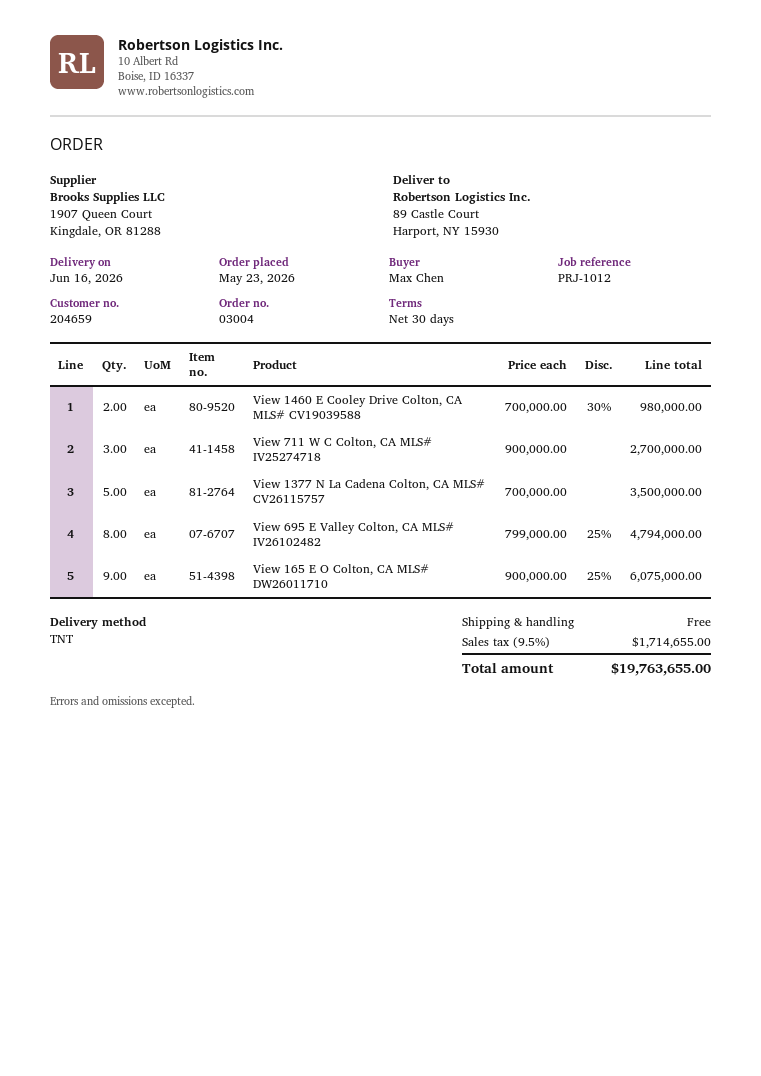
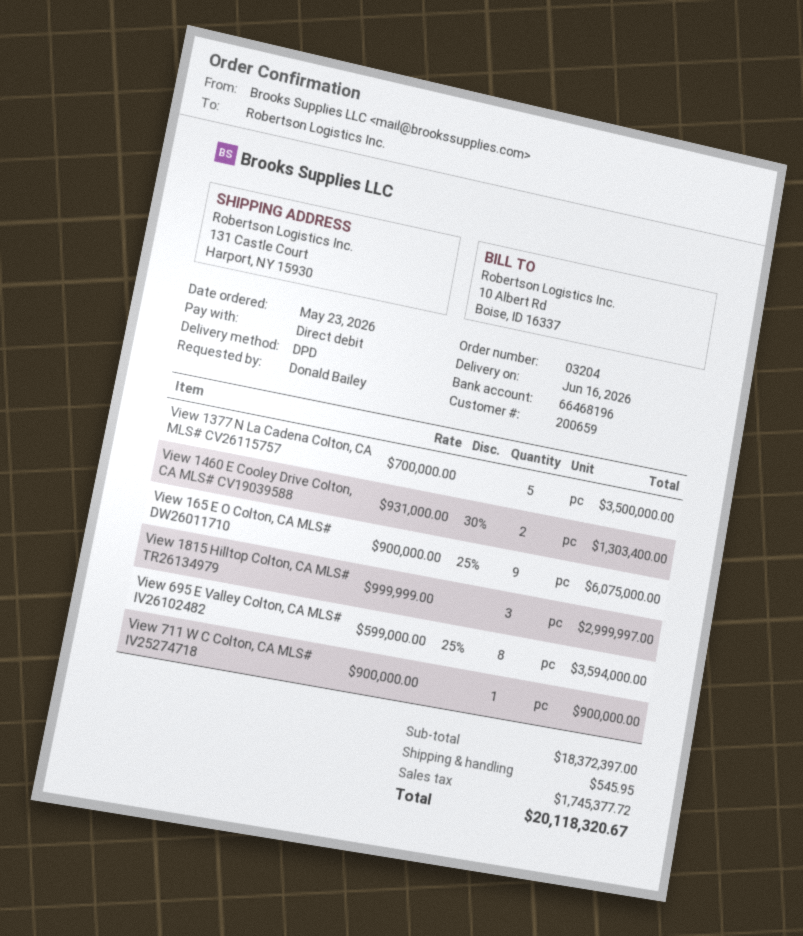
order number: 03004 -> 03204
customer number: 204659 -> 200659
ordered by: Max Chen -> Donald Bailey
shipping method: TNT -> DPD
ship to: 89 Castle Court, Harport, NY 15930 -> 131 Castle Court, Harport, NY 15930
View 1460 E Cooley Drive Colton, CA MLS# CV19039588: 2 x 700000.00 - 30% = 980000.00 -> 2 x 931000.00 - 30% = 1303400.00
View 711 W C Colton, CA MLS# IV25274718: 3 x 900000.00 = 2700000.00 -> 1 x 900000.00 = 900000.00
View 695 E Valley Colton, CA MLS# IV26102482: 8 x 799000.00 - 25% = 4794000.00 -> 8 x 599000.00 - 25% = 3594000.00
View 1815 Hilltop Colton, CA MLS# TR26134979: none -> 3 x 999999.00 = 2999997.00
shipping: 0.00 -> 545.95
tax: 1714655.00 -> 1745377.72
total: 19763655.00 -> 20118320.67

